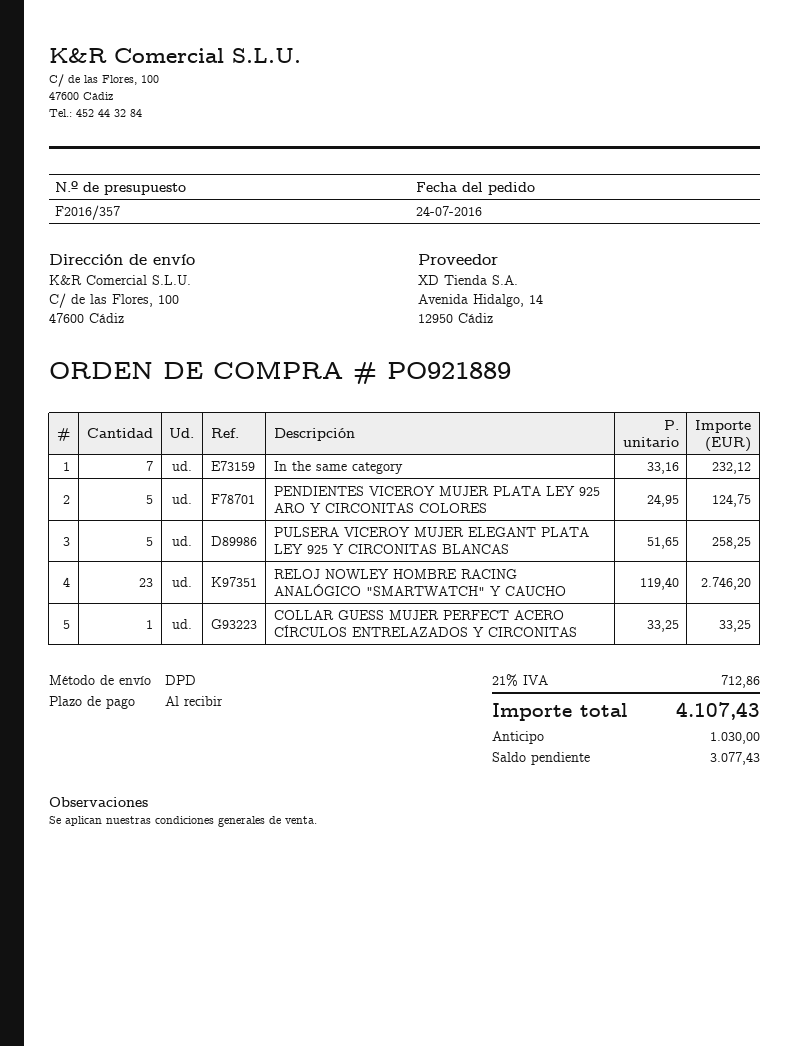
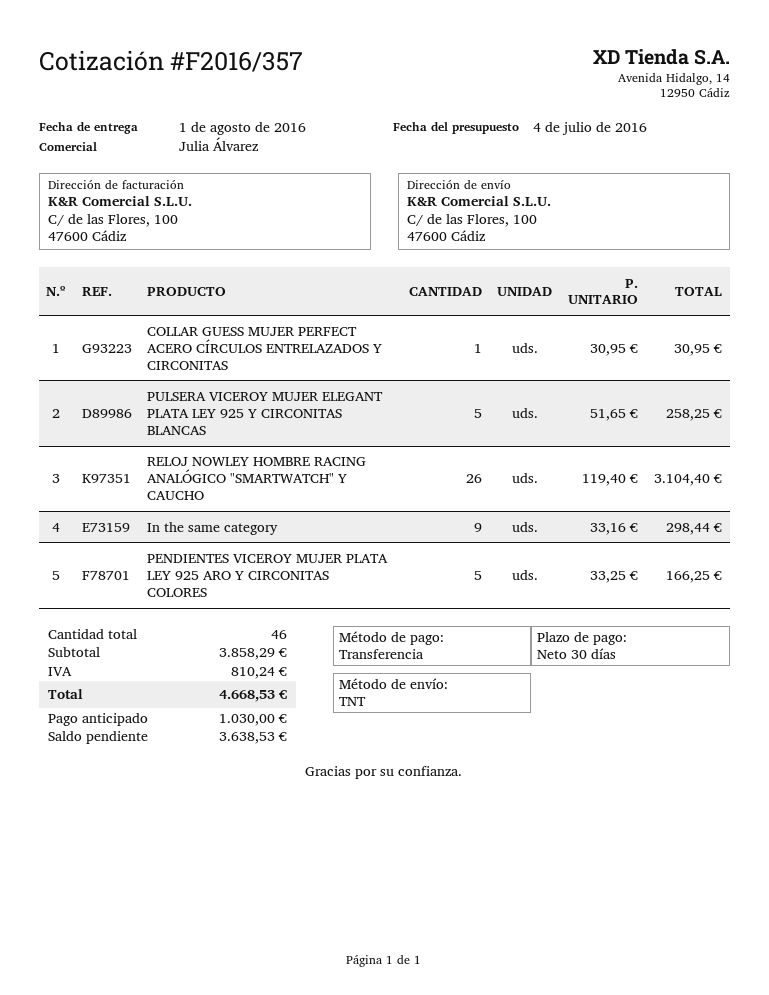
payment terms: on receipt -> 30 days
shipping method: DPD -> TNT
In the same category: 7 x 33.16 = 232.12 -> 9 x 33.16 = 298.44
PENDIENTES VICEROY MUJER PLATA LEY 925 ARO Y CIRCONITAS COLORES: 5 x 24.95 = 124.75 -> 5 x 33.25 = 166.25
RELOJ NOWLEY HOMBRE RACING ANALÓGICO "SMARTWATCH" Y CAUCHO: 23 x 119.40 = 2746.20 -> 26 x 119.40 = 3104.40
COLLAR GUESS MUJER PERFECT ACERO CÍRCULOS ENTRELAZADOS Y CIRCONITAS: 1 x 33.25 = 33.25 -> 1 x 30.95 = 30.95
tax: 712.86 -> 810.24
total: 4107.43 -> 4668.53
balance: 3077.43 -> 3638.53

